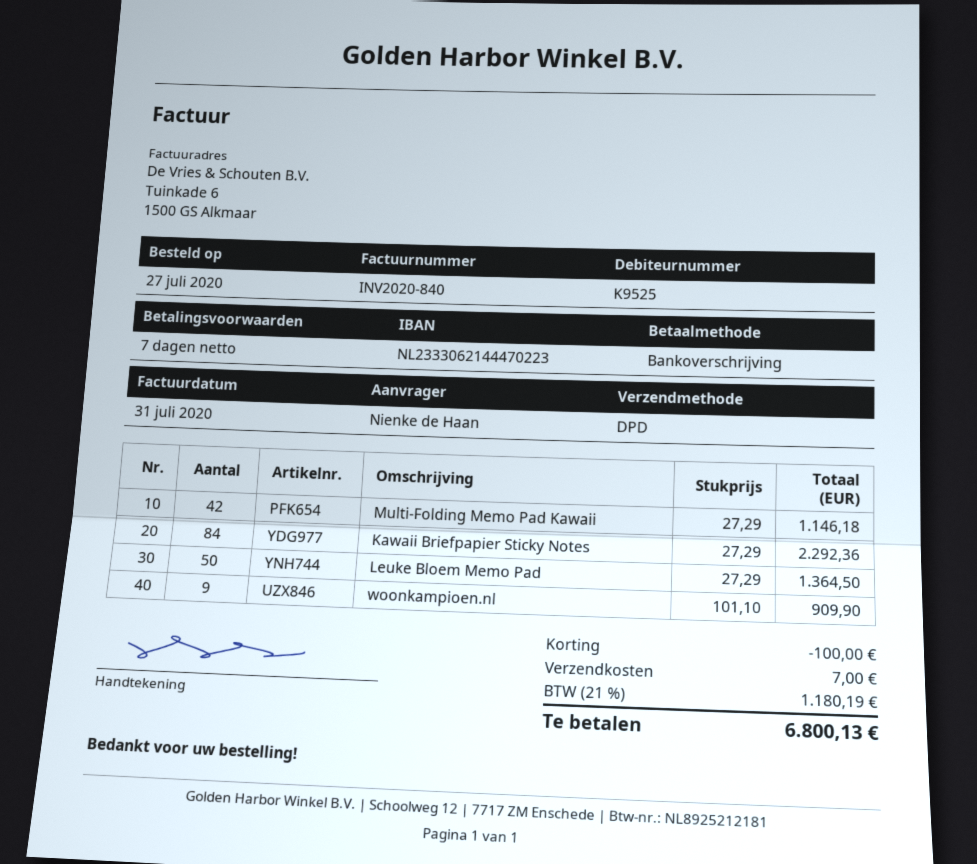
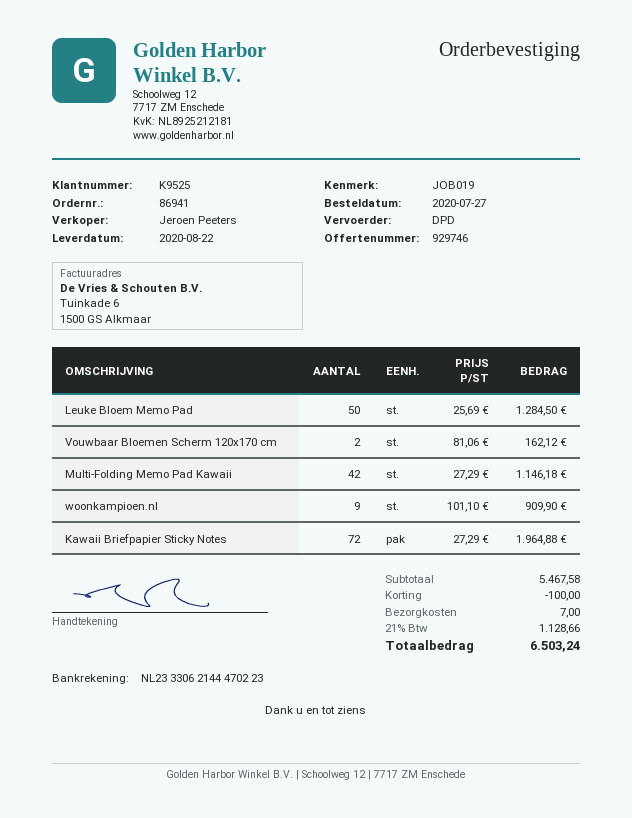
Kawaii Briefpapier Sticky Notes: 84 x 27.29 = 2292.36 -> 72 x 27.29 = 1964.88
Leuke Bloem Memo Pad: 50 x 27.29 = 1364.50 -> 50 x 25.69 = 1284.50
Vouwbaar Bloemen Scherm 120x170 cm: none -> 2 x 81.06 = 162.12
tax: 21% = 1180.19 -> 21% = 1128.66
total: 6800.13 -> 6503.24

